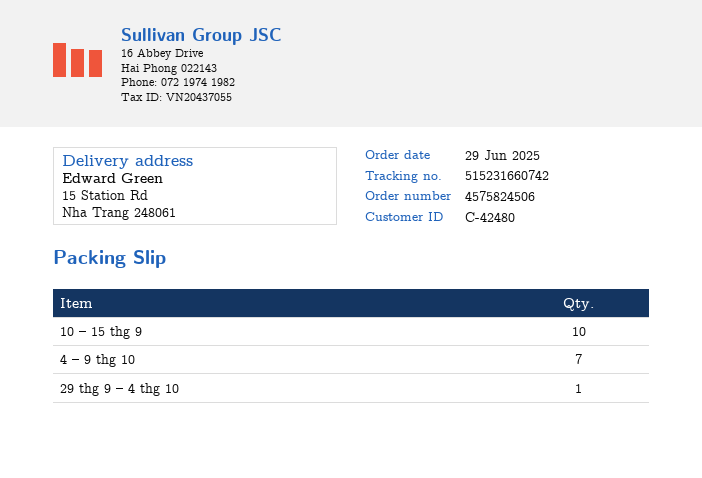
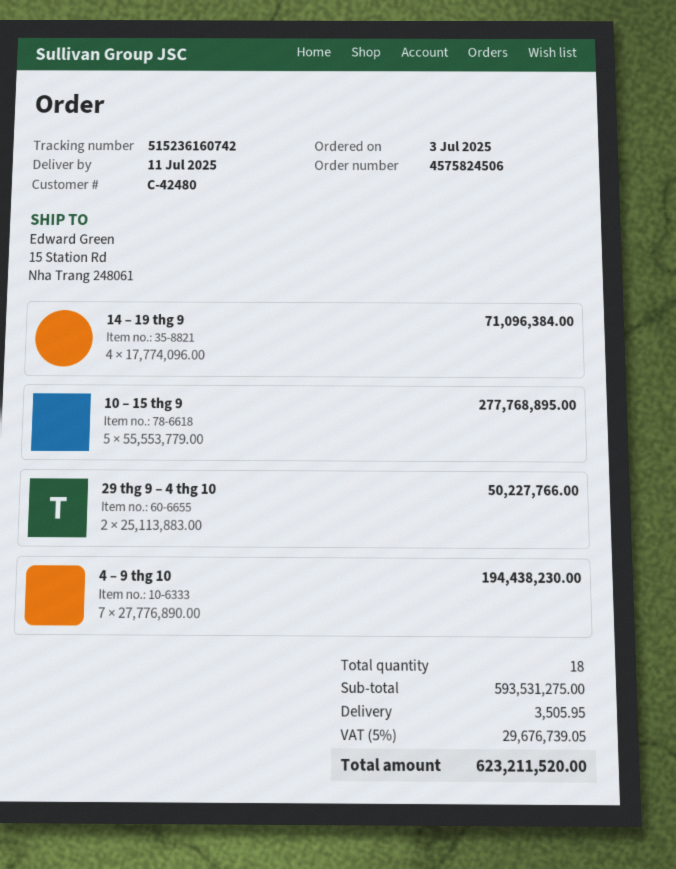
order date: 2025-06-29 -> 2025-07-03
tracking number: 515231660742 -> 515236160742
10 – 15 thg 9: 10 -> 5
29 thg 9 – 4 thg 10: 1 -> 2
14 – 19 thg 9: none -> 4

